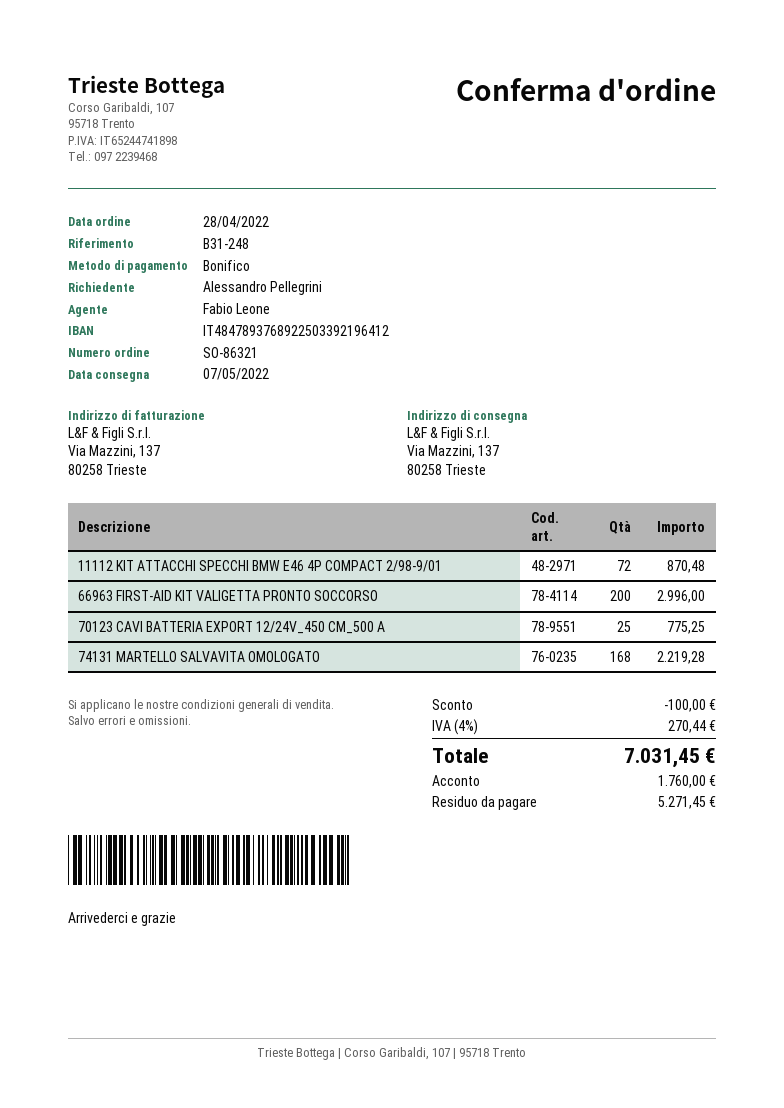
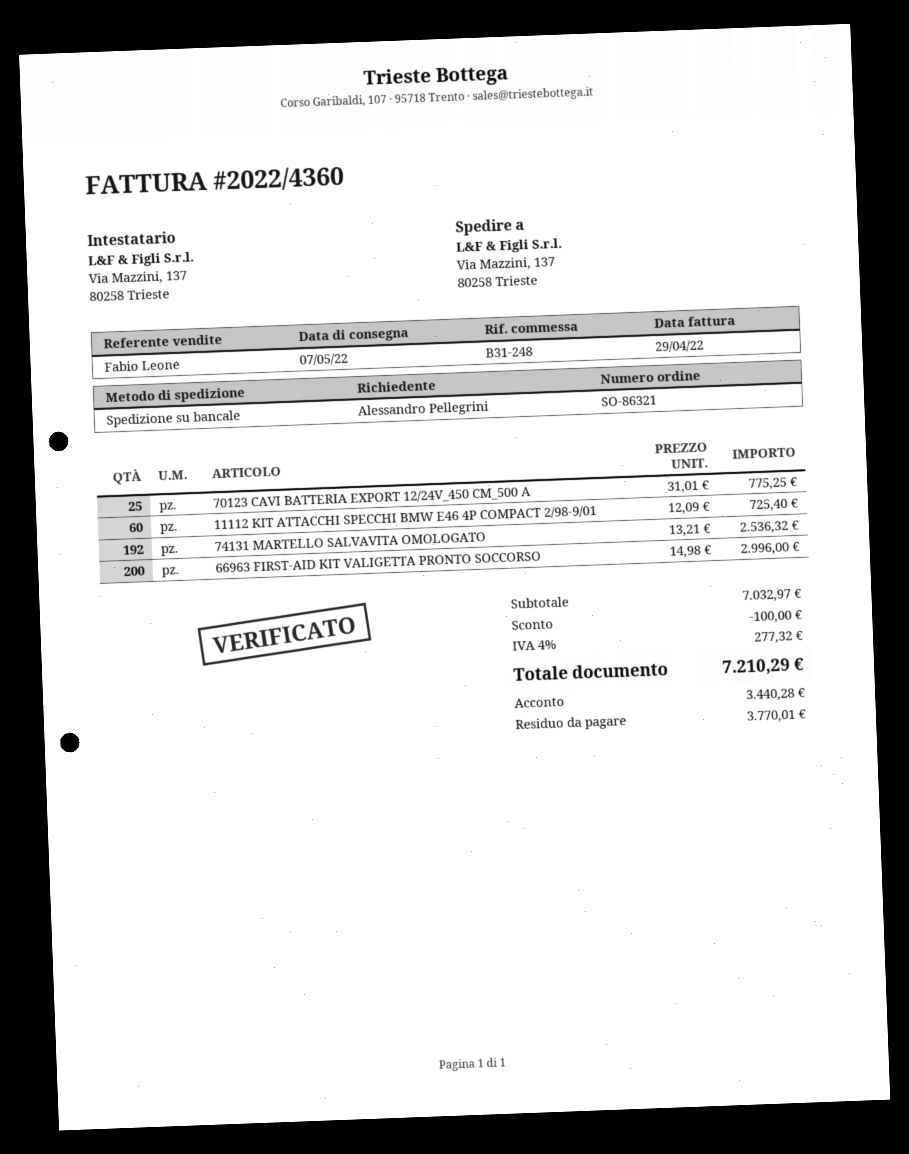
11112 KIT ATTACCHI SPECCHI BMW E46 4P COMPACT 2/98-9/01: 72 for 870.48 -> 60 for 725.40
74131 MARTELLO SALVAVITA OMOLOGATO: 168 for 2219.28 -> 192 for 2536.32
tax: 4% = 270.44 -> 4% = 277.32
total: 7031.45 -> 7210.29
deposit: 1760.00 -> 3440.28
balance: 5271.45 -> 3770.01

